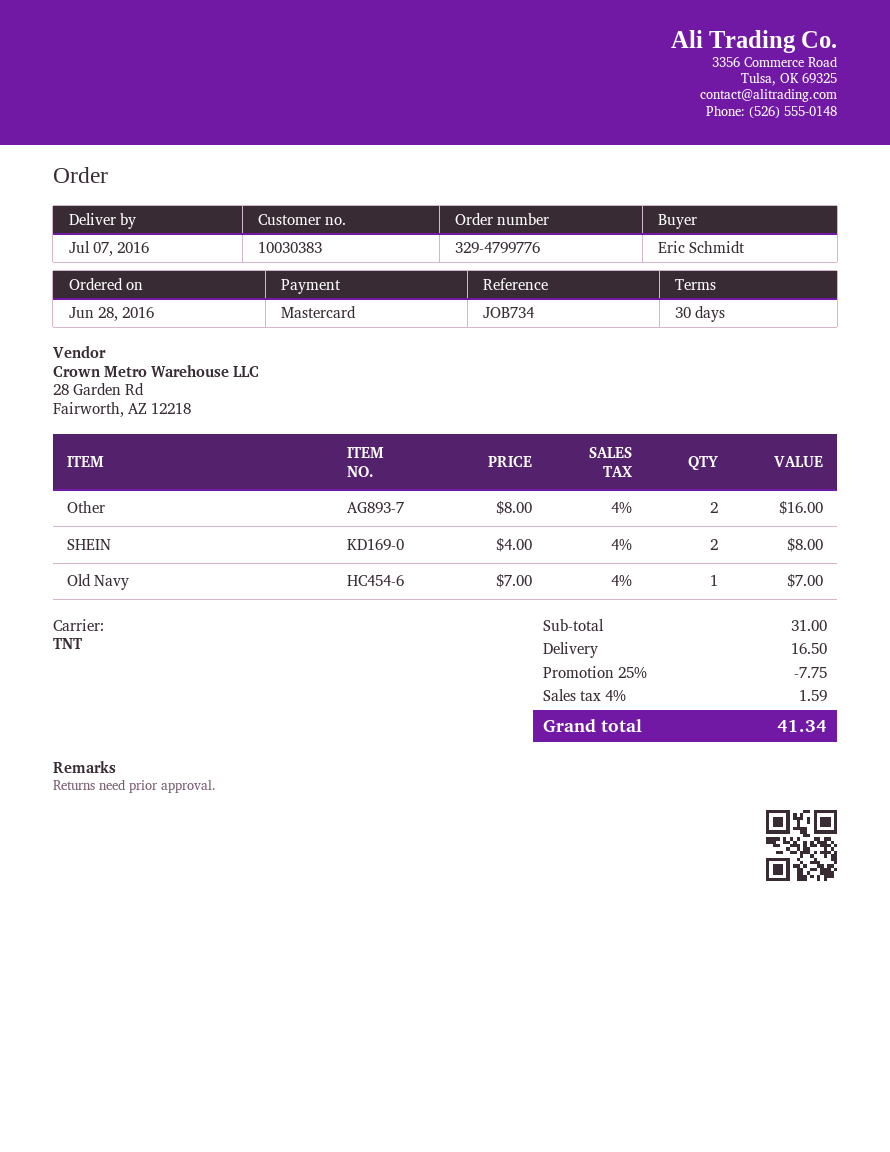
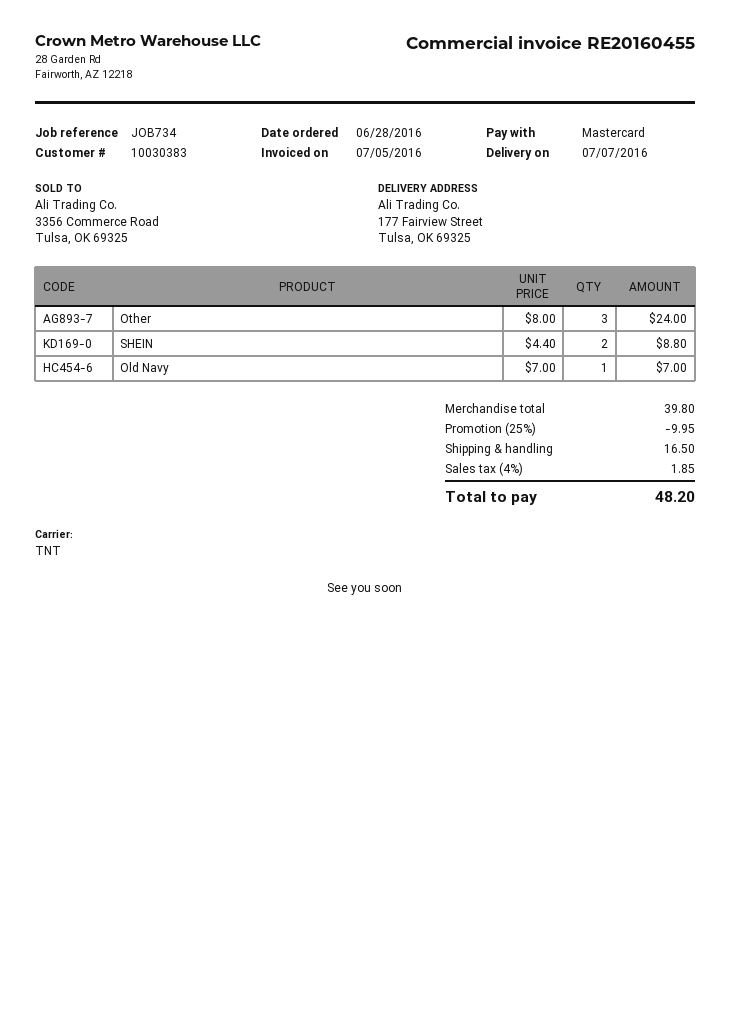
Other: 2 x 8.00 = 16.00 -> 3 x 8.00 = 24.00
SHEIN: 2 x 4.00 = 8.00 -> 2 x 4.40 = 8.80
subtotal: 31.00 -> 39.80
discount: 25% = 7.75 -> 25% = 9.95
tax: 4% = 1.59 -> 4% = 1.85
total: 41.34 -> 48.20

